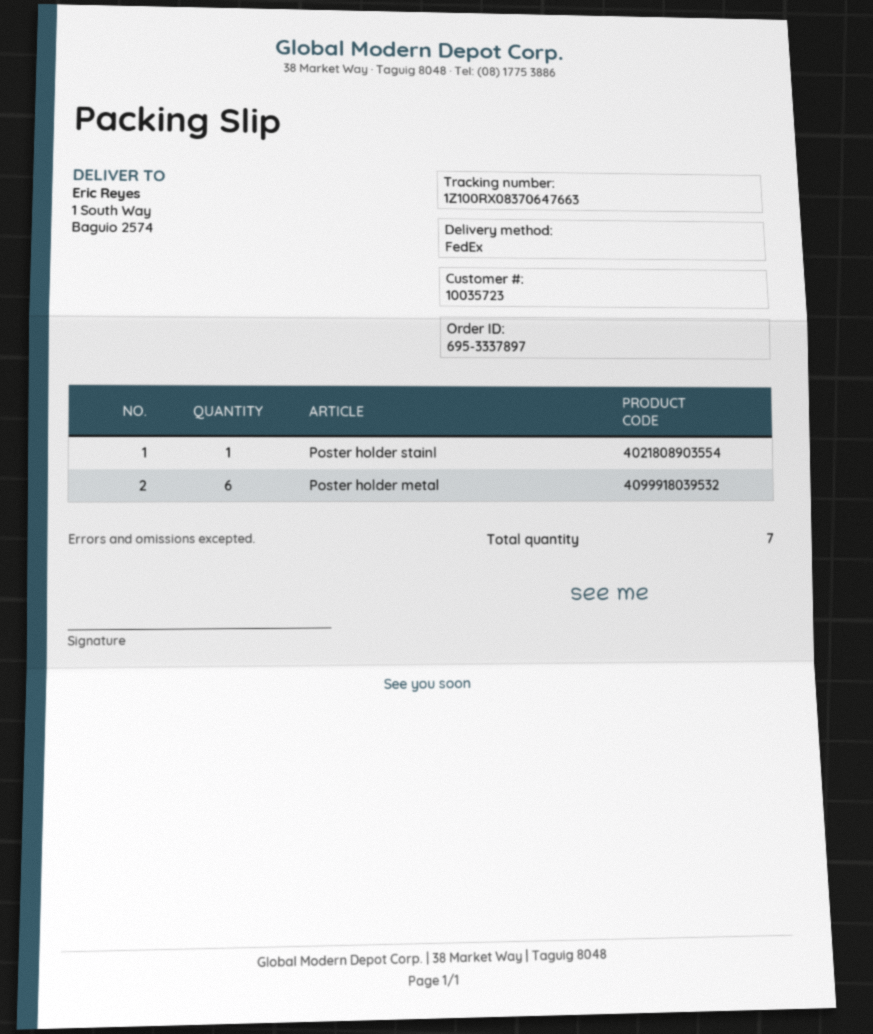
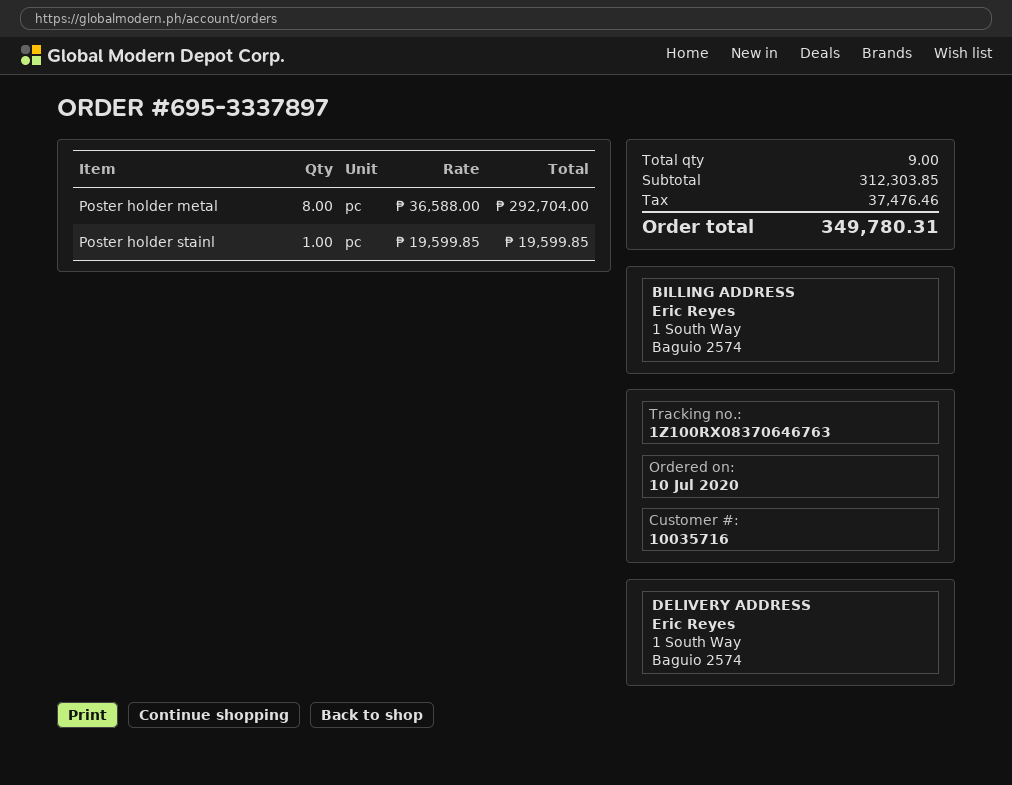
customer number: 10035723 -> 10035716
tracking number: 1Z100RX08370647663 -> 1Z100RX08370646763
Poster holder metal: 6 -> 8
total quantity: 7 -> 9

